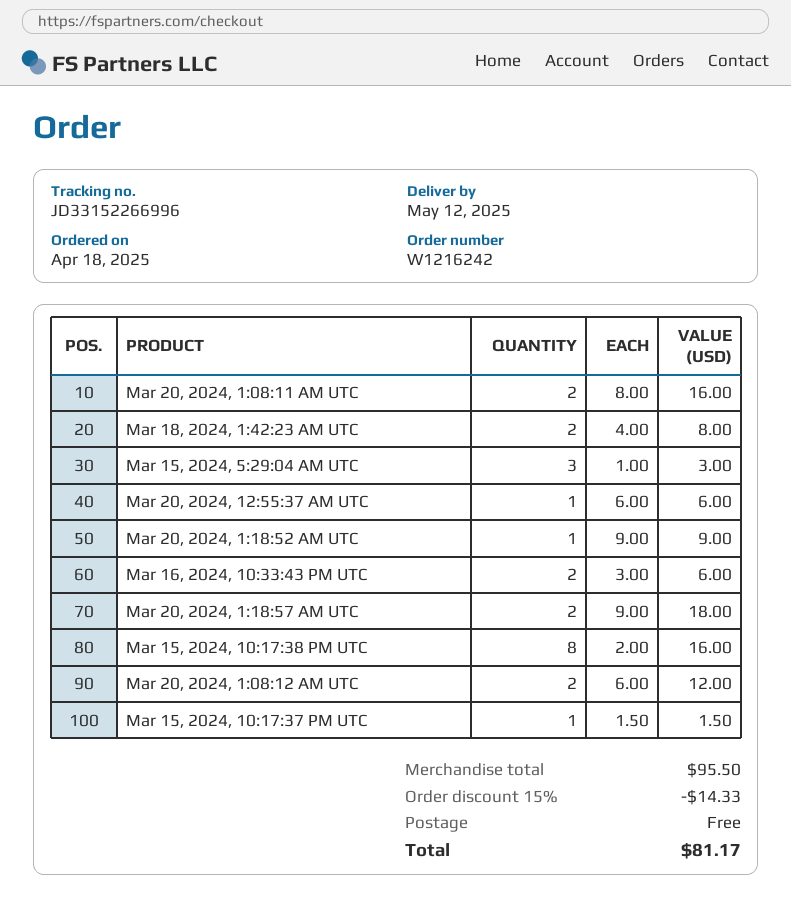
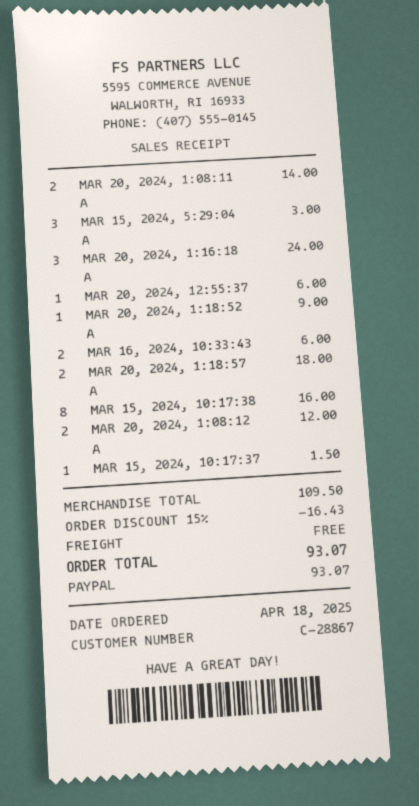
Mar 20, 2024, 1:08:11 AM UTC: 2 for 16.00 -> 2 for 14.00
Mar 18, 2024, 1:42:23 AM UTC: 2 for 8.00 -> none
MAR 20, 2024, 1:16:18 A: none -> 3 for 24.00
subtotal: 95.50 -> 109.50
discount: 15% = 14.33 -> 15% = 16.43
total: 81.17 -> 93.07

